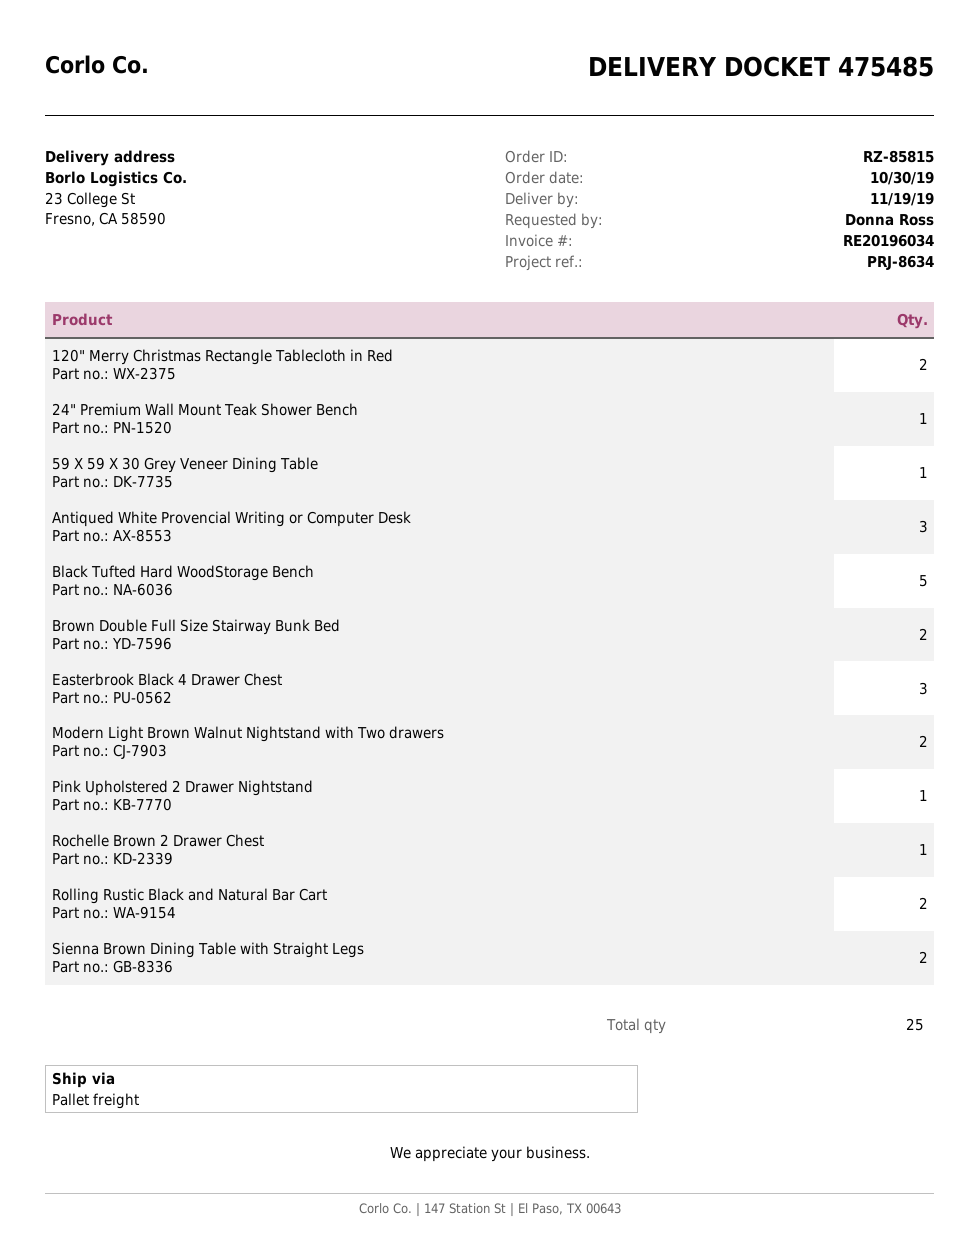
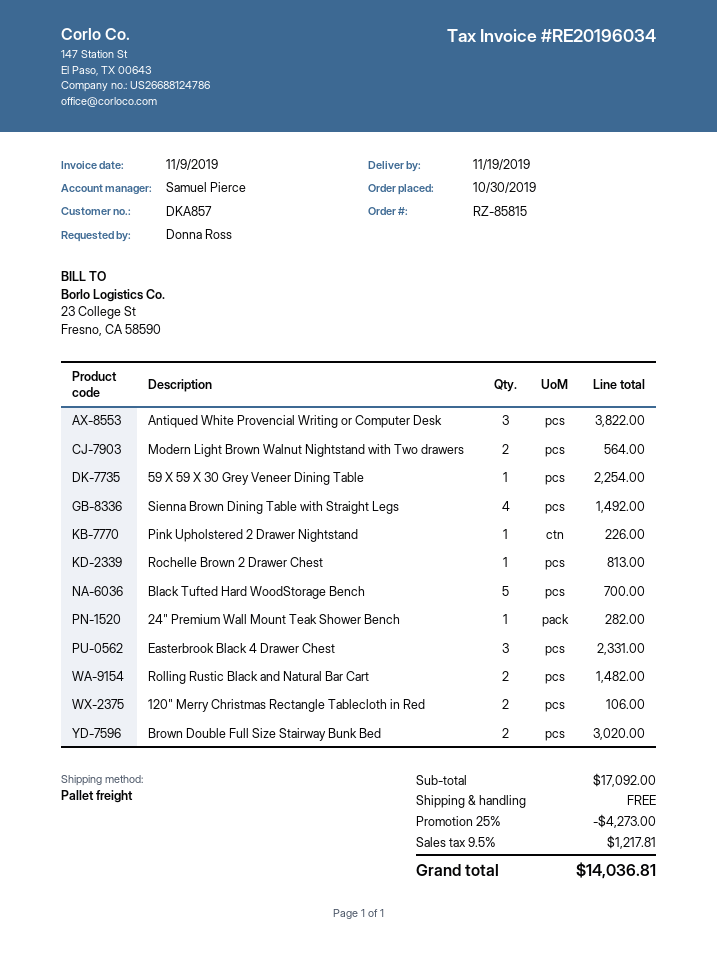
Sienna Brown Dining Table with Straight Legs: 2 -> 4

